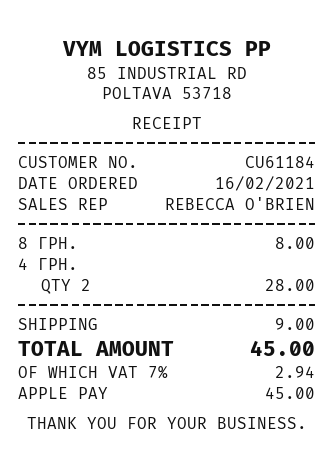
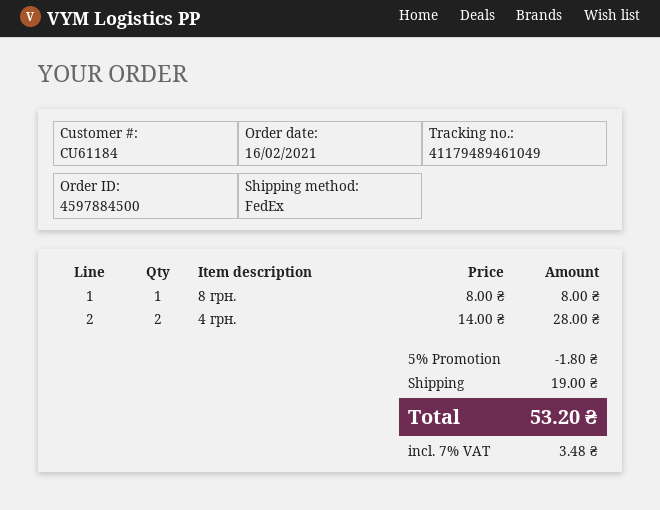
discount: none -> 5% = 1.80
shipping: 9.00 -> 19.00
tax: 7% = 2.94 -> 7% = 3.48
total: 45.00 -> 53.20

